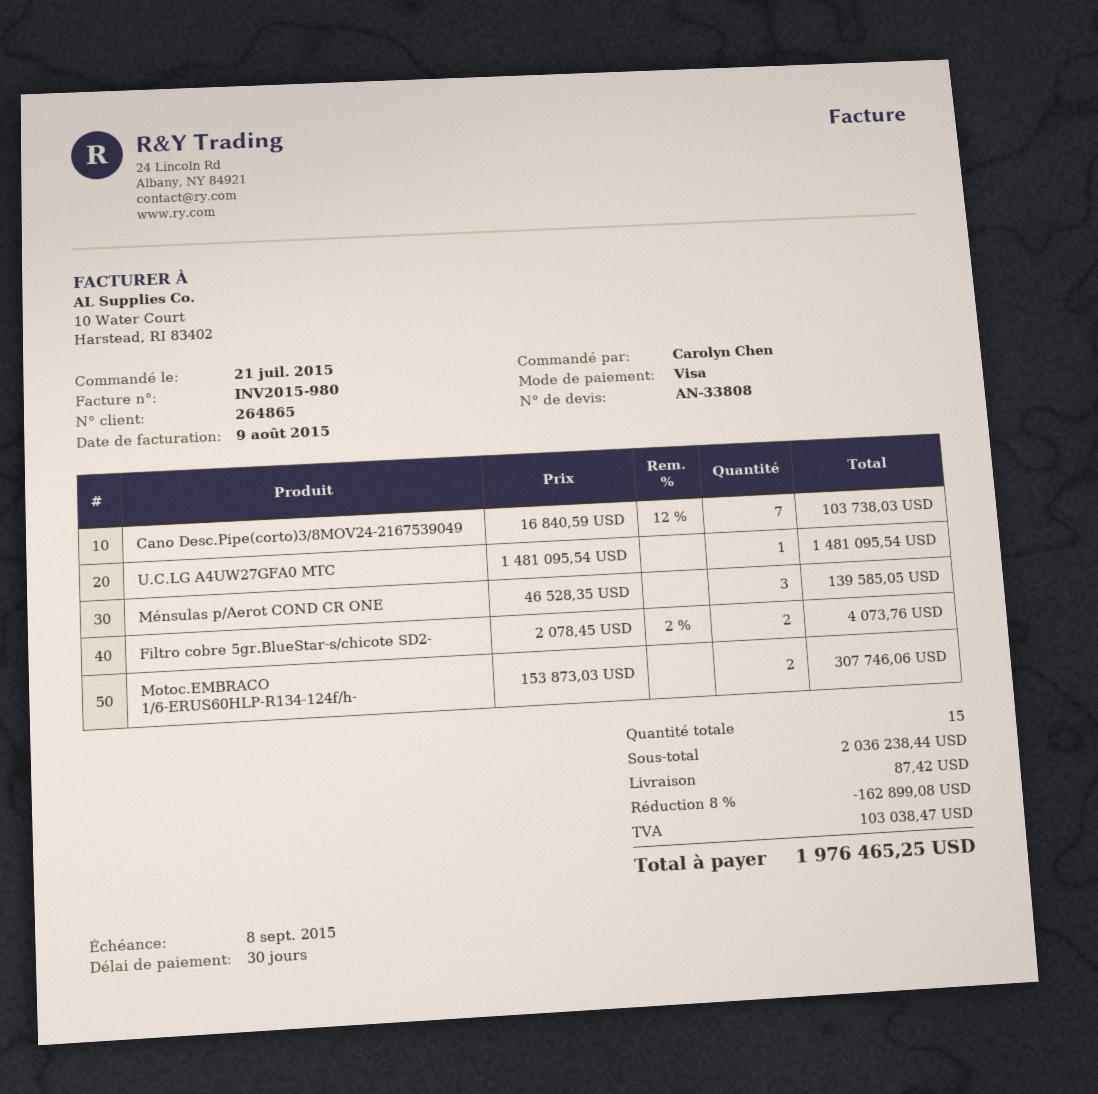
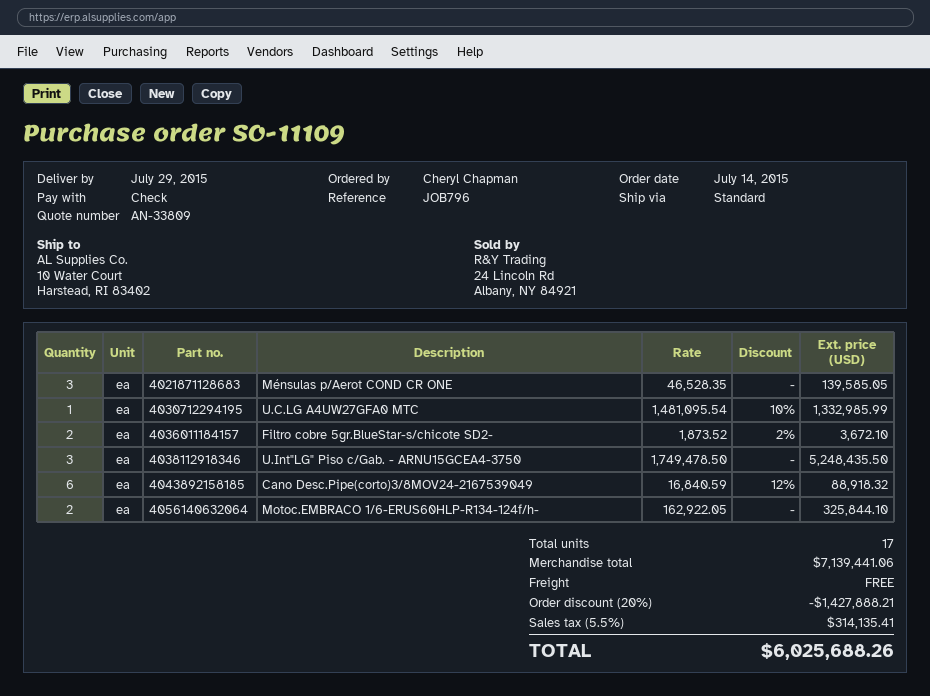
quote number: AN-33808 -> AN-33809
order date: 2015-07-21 -> 2015-07-14
ordered by: Carolyn Chen -> Cheryl Chapman
payment method: Visa -> cheque
Cano Desc.Pipe(corto)3/8MOV24-2167539049: 7 x 16840.59 - 12% = 103738.03 -> 6 x 16840.59 - 12% = 88918.32
U.C.LG A4UW27GFA0 MTC: 1 x 1481095.54 = 1481095.54 -> 1 x 1481095.54 - 10% = 1332985.99
Filtro cobre 5gr.BlueStar-s/chicote SD2-: 2 x 2078.45 - 2% = 4073.76 -> 2 x 1873.52 - 2% = 3672.10
Motoc.EMBRACO 1/6-ERUS60HLP-R134-124f/h-: 2 x 153873.03 = 307746.06 -> 2 x 162922.05 = 325844.10
U.Int"LG" Piso c/Gab. - ARNU15GCEA4-3750: none -> 3 x 1749478.50 = 5248435.50
total quantity: 15 -> 17
subtotal: 2036238.44 -> 7139441.06
discount: 8% = 162899.08 -> 20% = 1427888.21
shipping: 87.42 -> 0.00
tax: 103038.47 -> 314135.41
total: 1976465.25 -> 6025688.26

